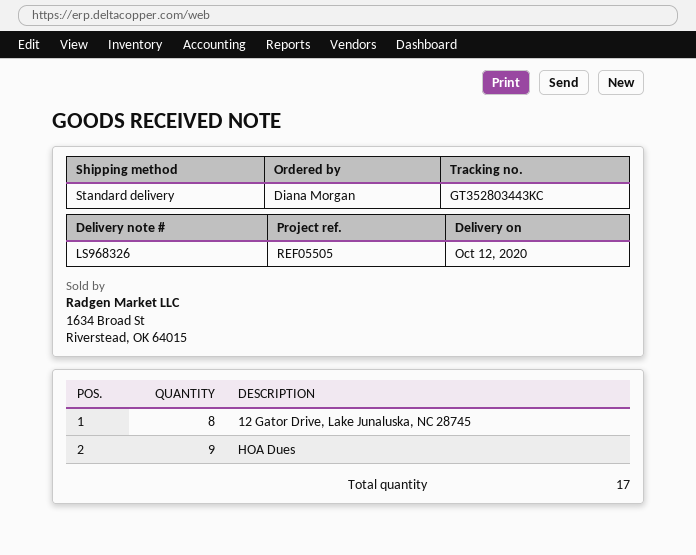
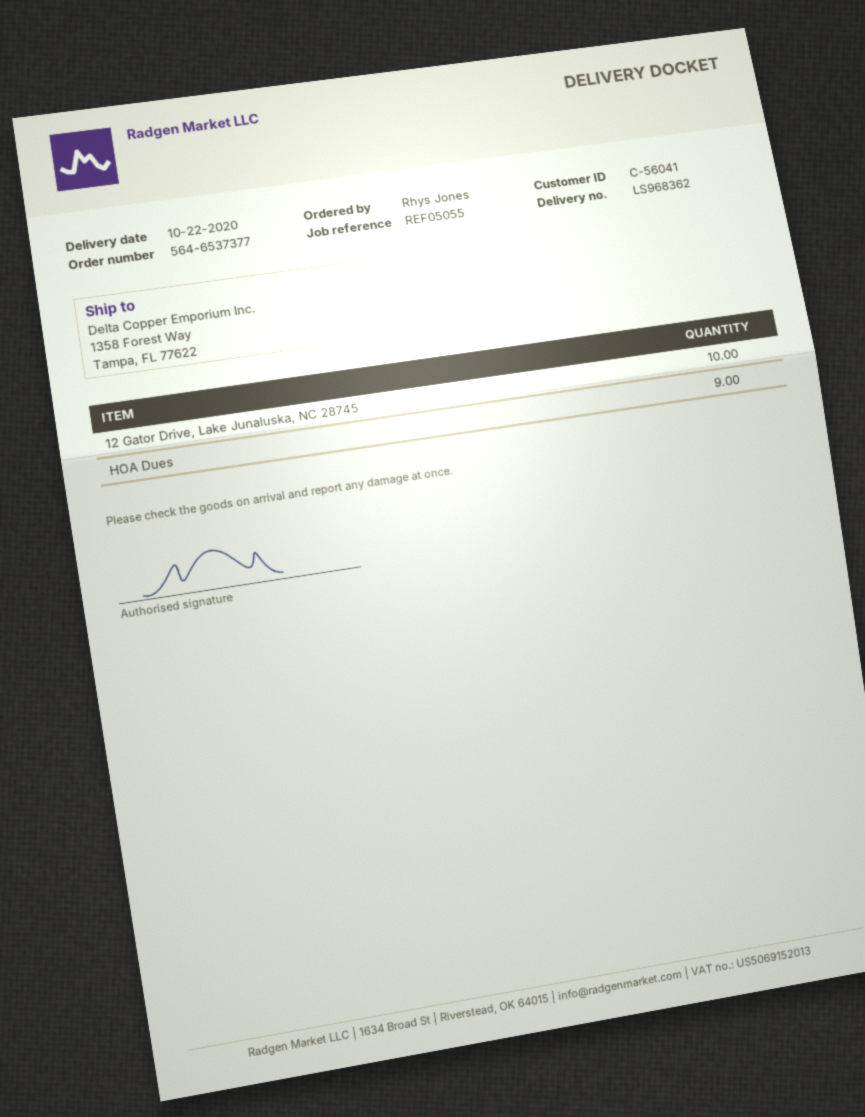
delivery note number: LS968326 -> LS968362
delivery date: 2020-10-12 -> 2020-10-22
reference: REF05505 -> REF05055
ordered by: Diana Morgan -> Rhys Jones
12 Gator Drive, Lake Junaluska, NC 28745: 8 -> 10

